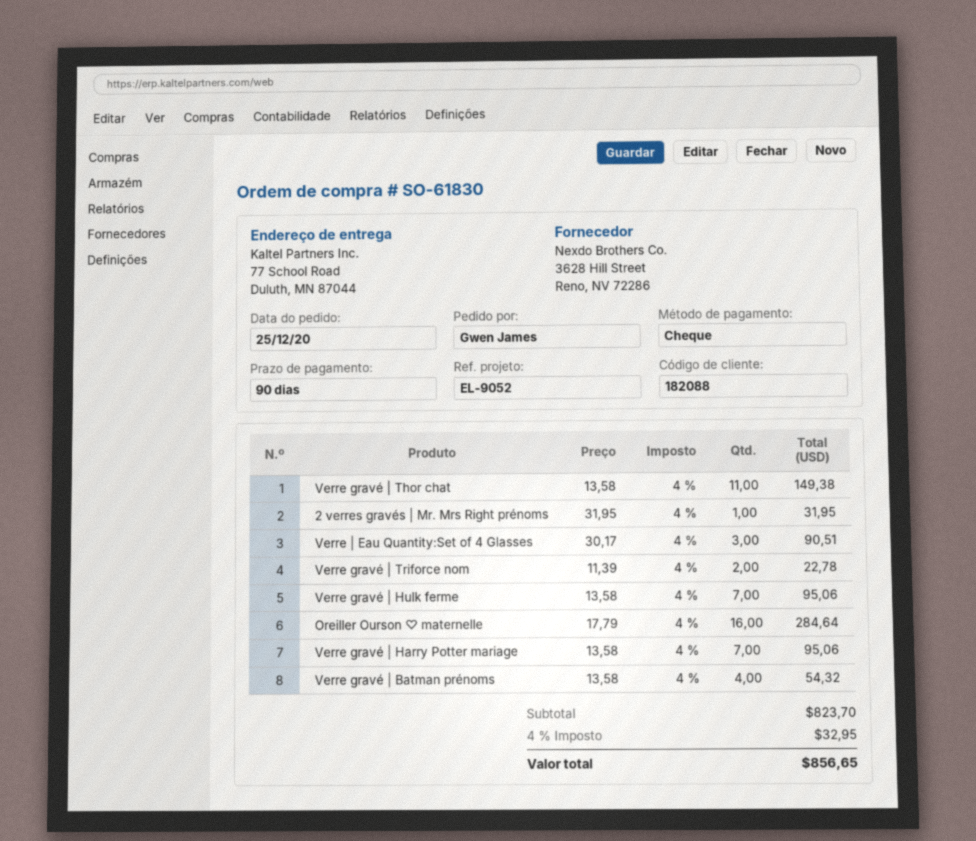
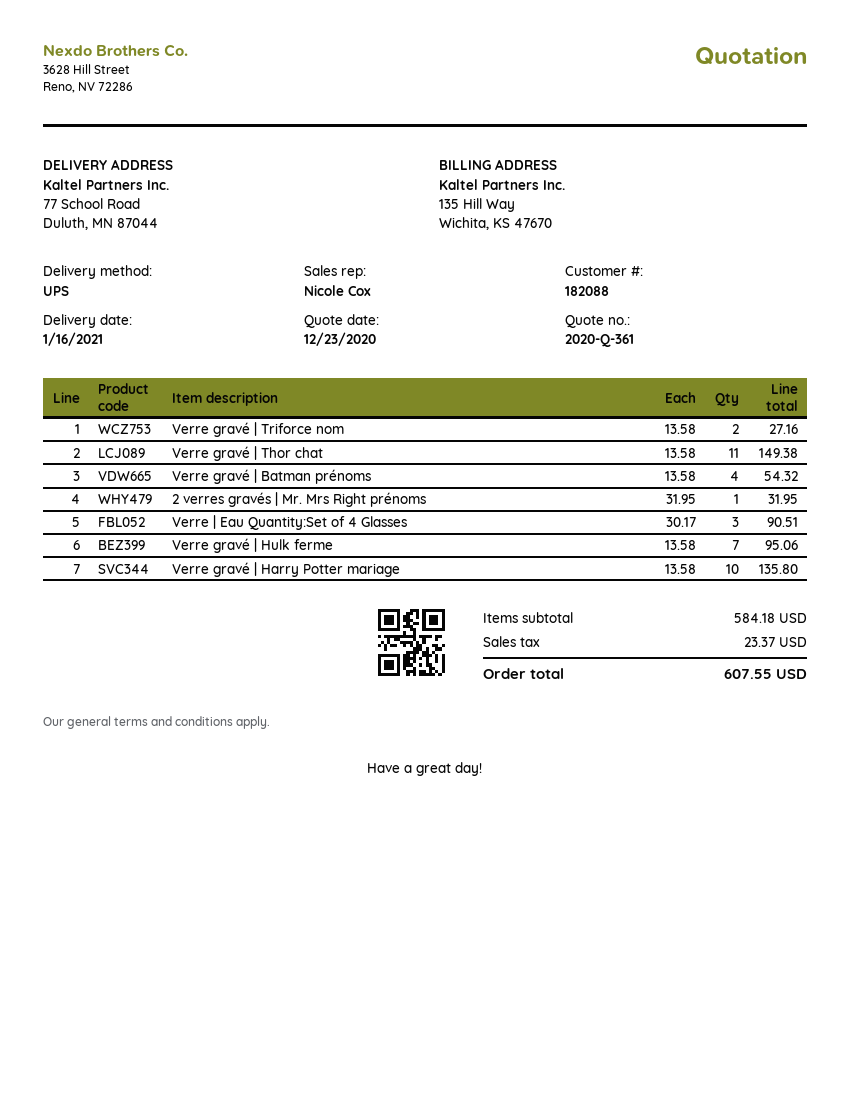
Verre gravé | Triforce nom: 2 x 11.39 = 22.78 -> 2 x 13.58 = 27.16
Oreiller Ourson ♡ maternelle: 16 x 17.79 = 284.64 -> none
Verre gravé | Harry Potter mariage: 7 x 13.58 = 95.06 -> 10 x 13.58 = 135.80
subtotal: 823.70 -> 584.18
tax: 32.95 -> 23.37
total: 856.65 -> 607.55

